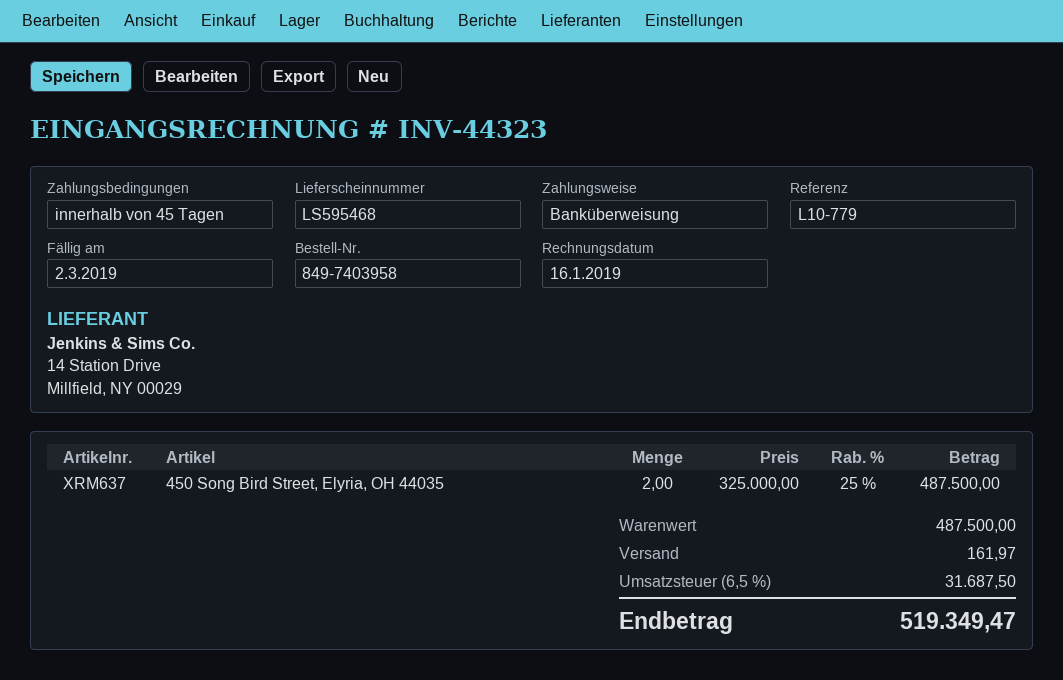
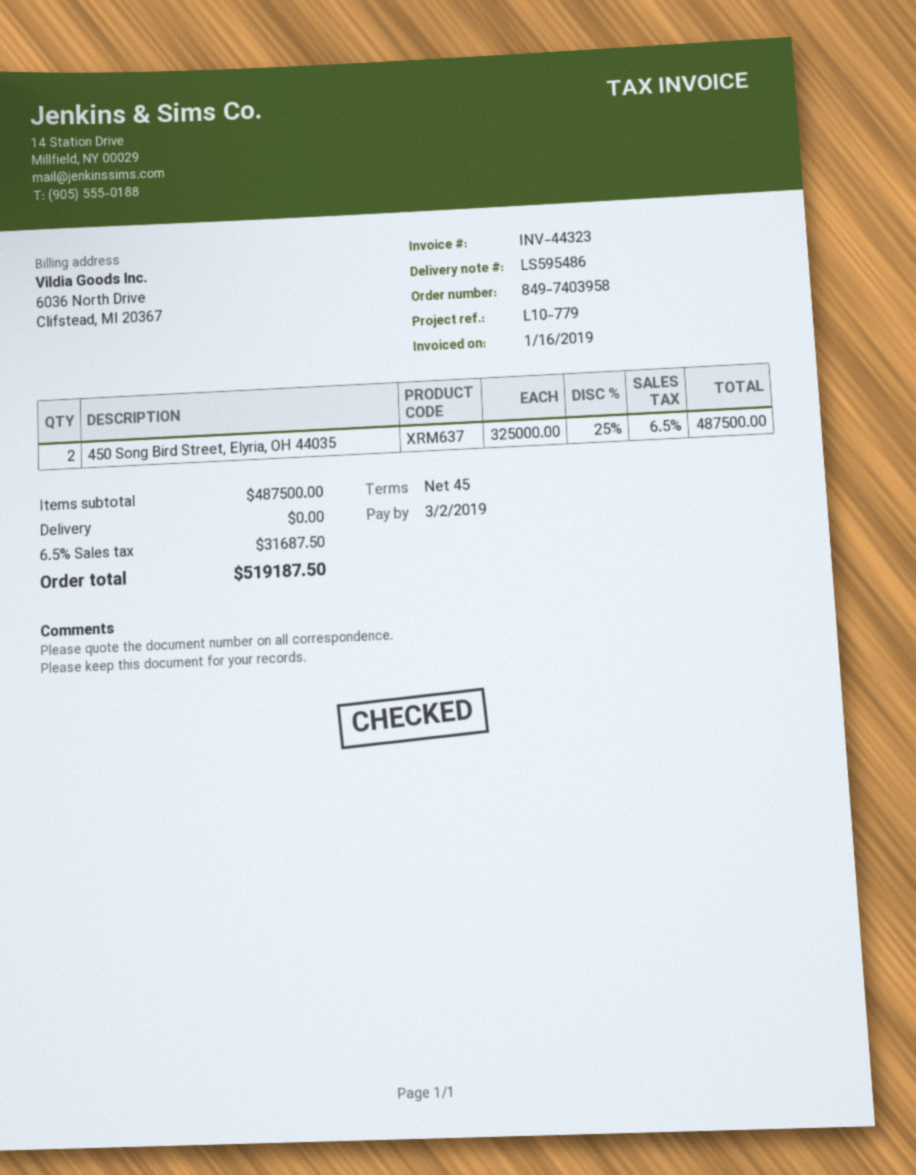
delivery note number: LS595468 -> LS595486
shipping: 161.97 -> 0.00
total: 519349.47 -> 519187.50

